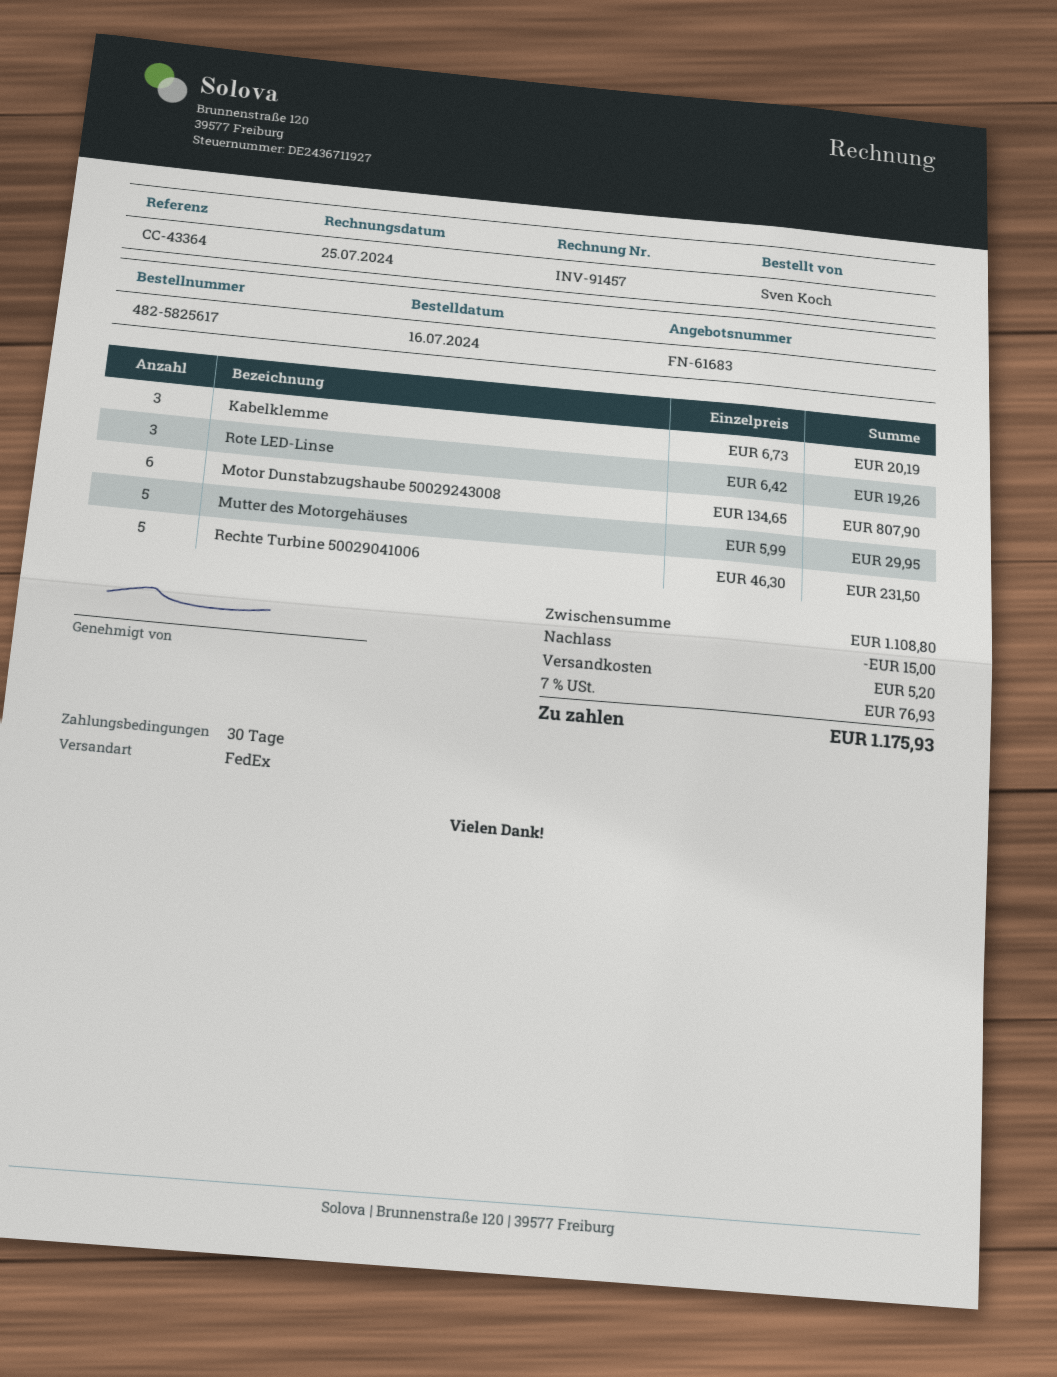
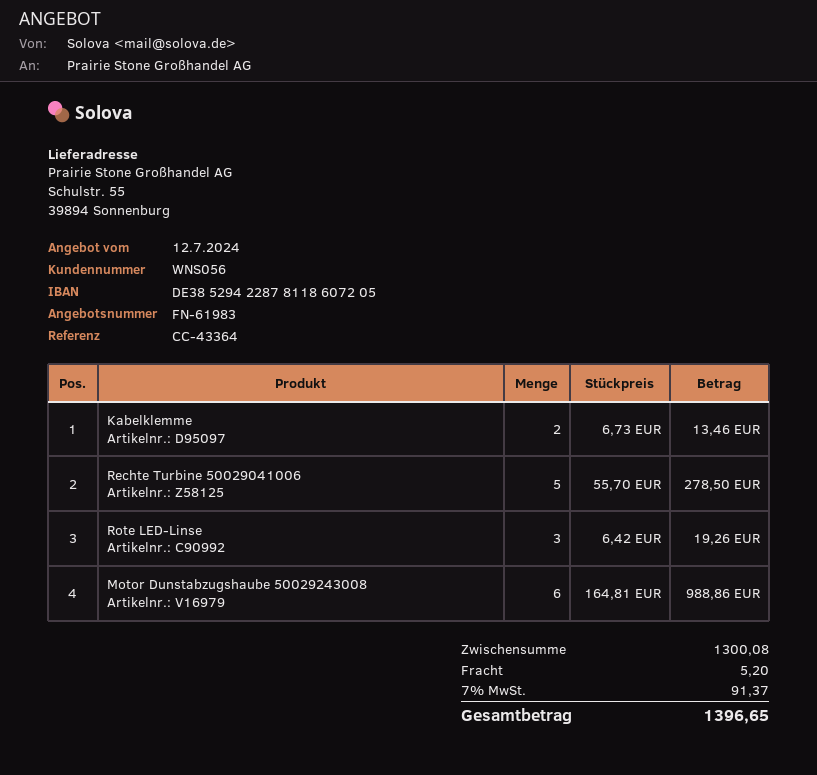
quote number: FN-61683 -> FN-61983
Kabelklemme: 3 x 6.73 = 20.19 -> 2 x 6.73 = 13.46
Motor Dunstabzugshaube 50029243008: 6 x 134.65 = 807.90 -> 6 x 164.81 = 988.86
Mutter des Motorgehäuses: 5 x 5.99 = 29.95 -> none
Rechte Turbine 50029041006: 5 x 46.30 = 231.50 -> 5 x 55.70 = 278.50
subtotal: 1108.80 -> 1300.08
discount: 15.00 -> none
tax: 7% = 76.93 -> 7% = 91.37
total: 1175.93 -> 1396.65

